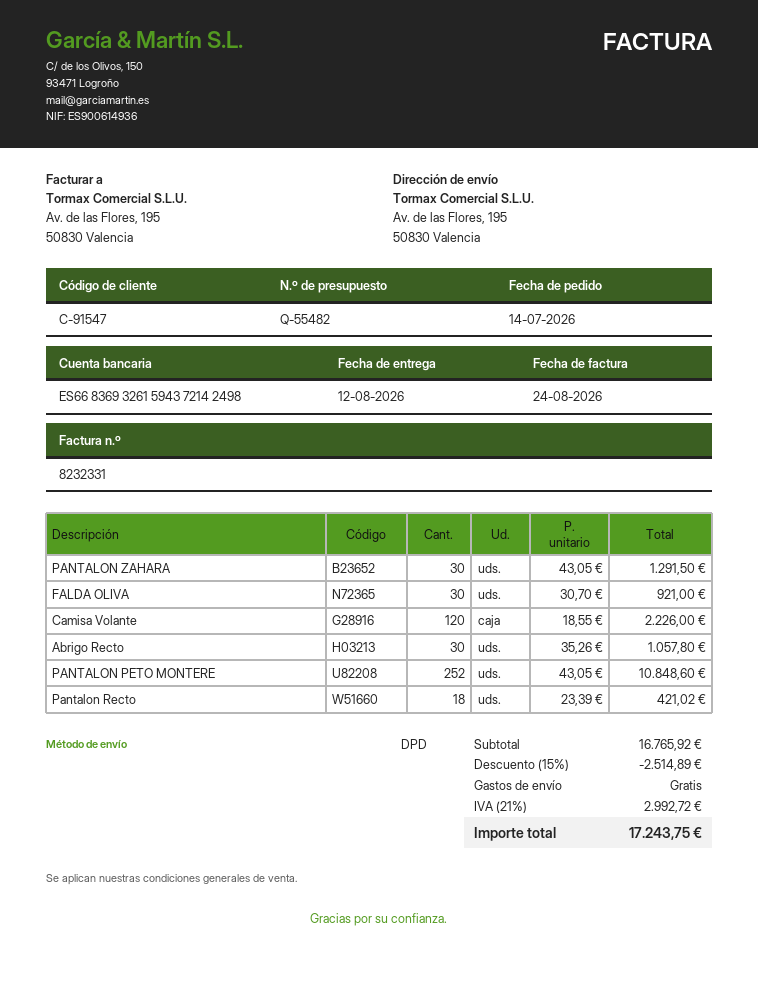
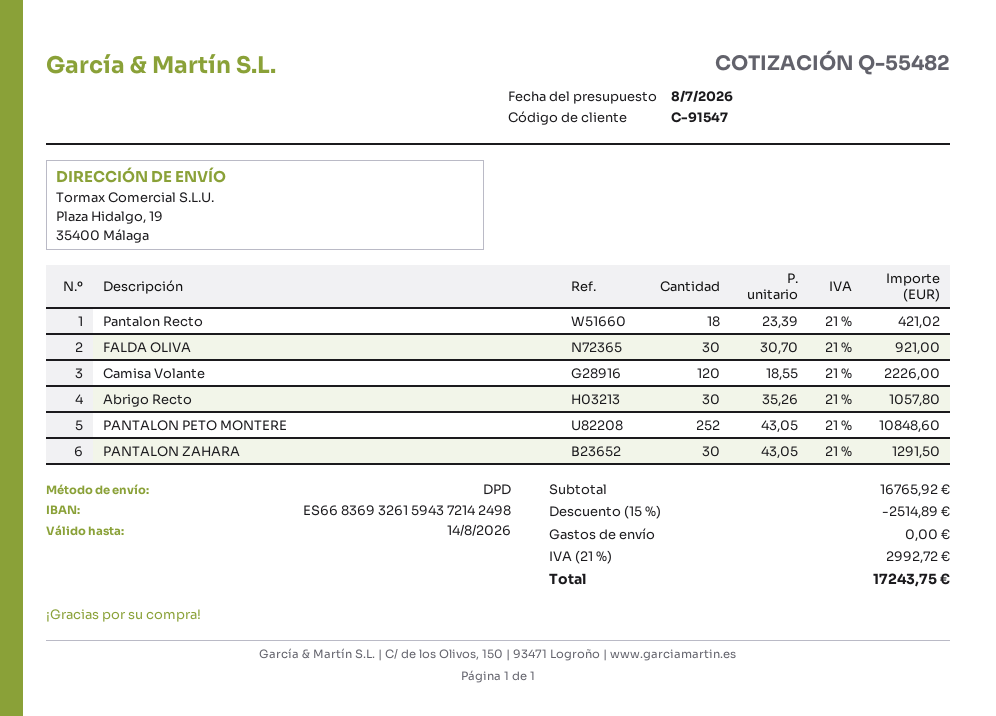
ship to: Av. de las Flores, 195, 50830 Valencia -> Plaza Hidalgo, 19, 35400 Málaga

